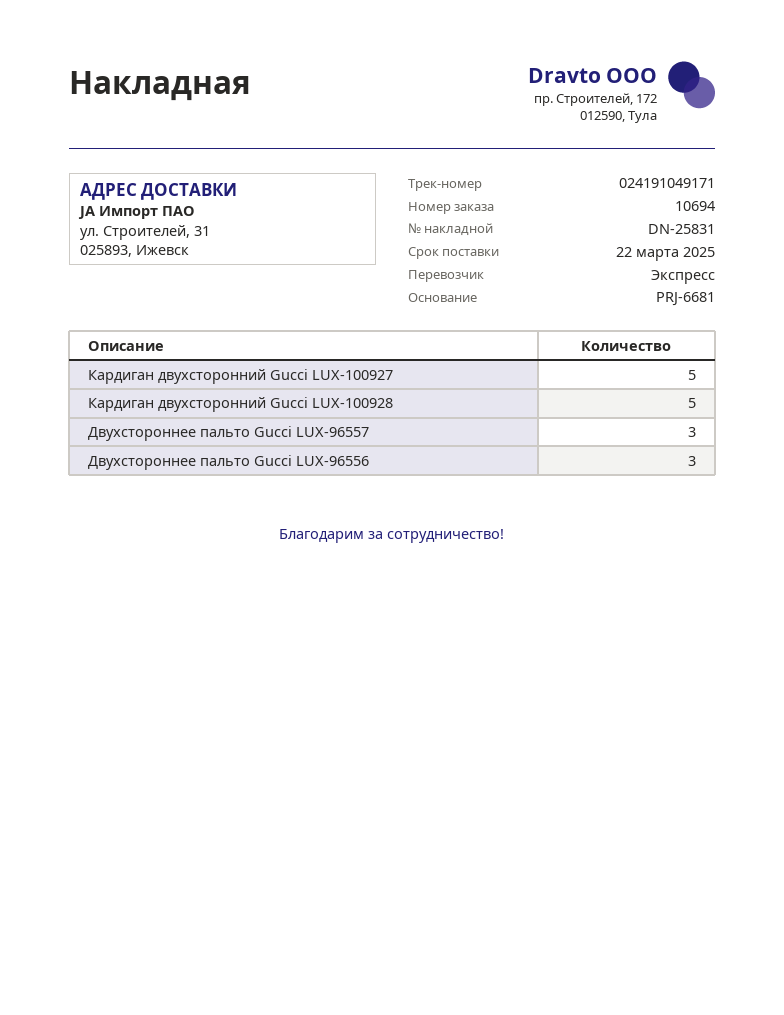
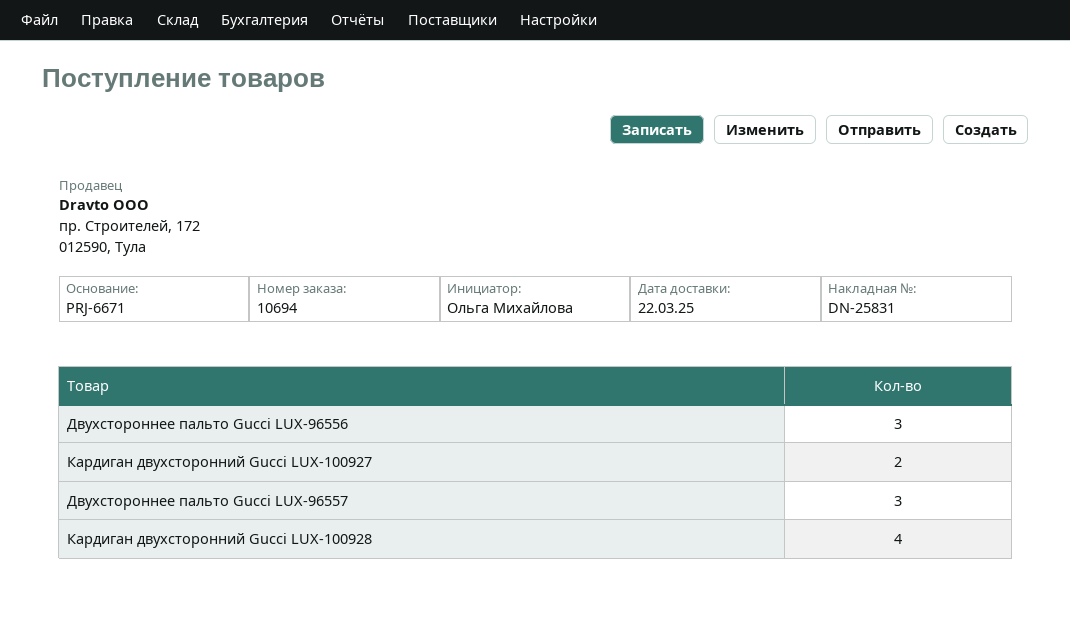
reference: PRJ-6681 -> PRJ-6671
Кардиган двухсторонний Gucci LUX-100927: 5 -> 2
Кардиган двухсторонний Gucci LUX-100928: 5 -> 4

